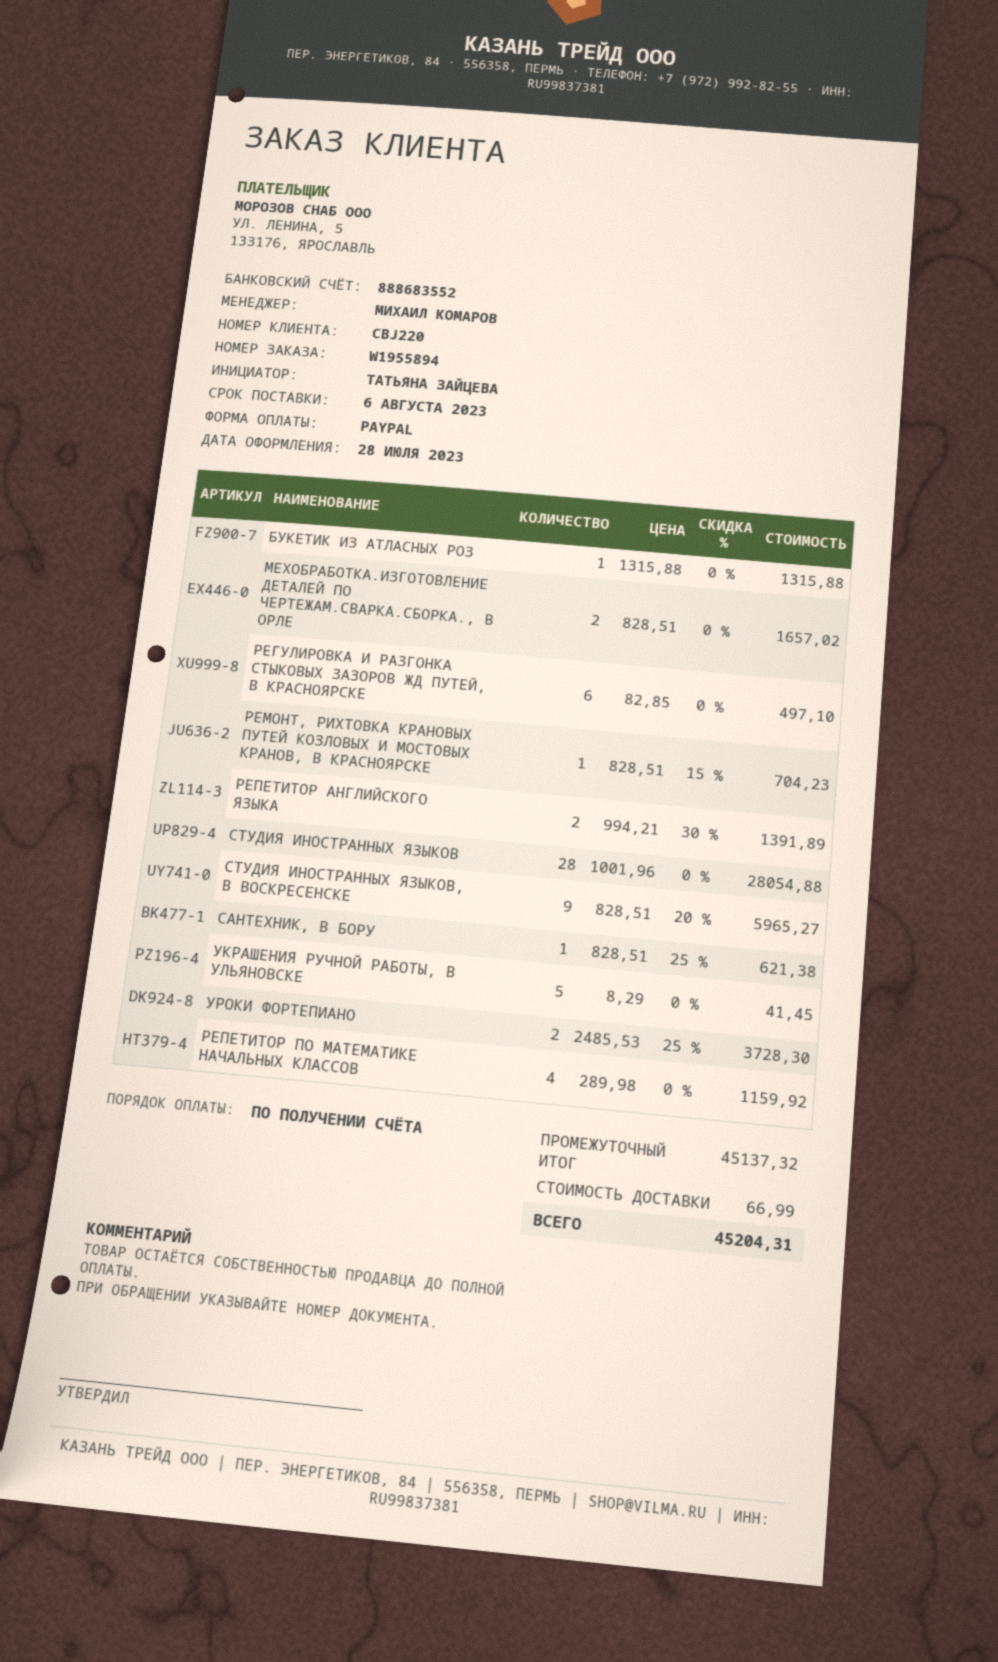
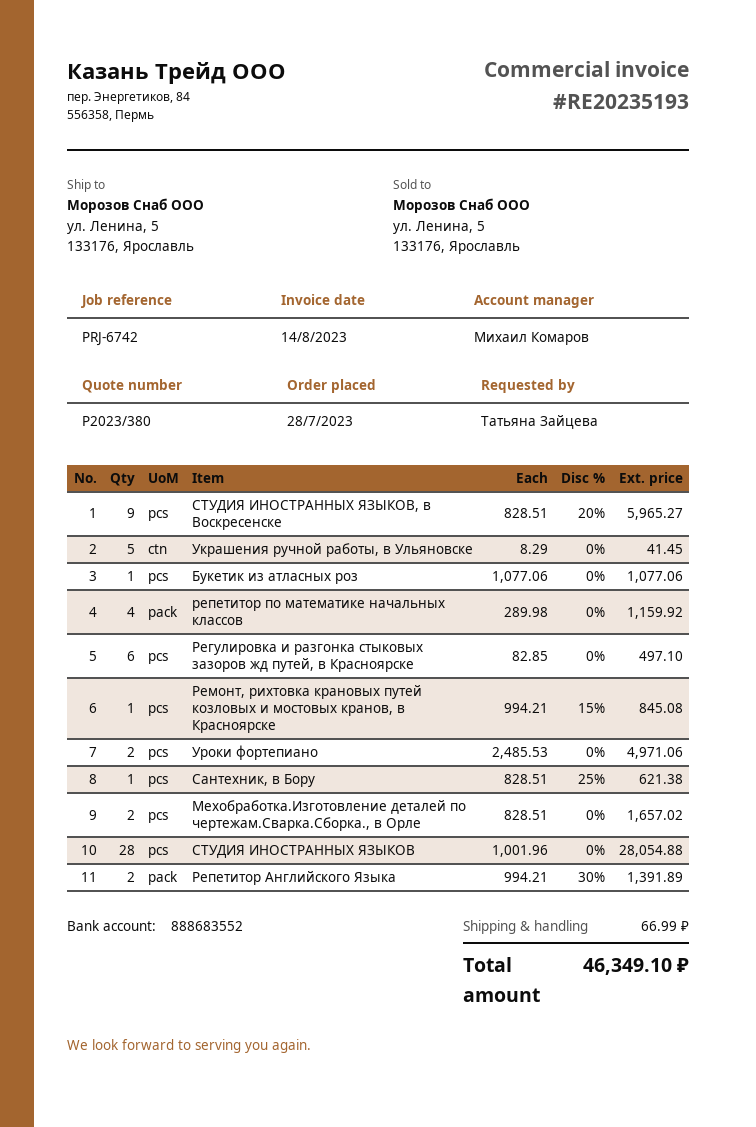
БУКЕТИК ИЗ АТЛАСНЫХ РОЗ: 1 x 1315.88 = 1315.88 -> 1 x 1077.06 = 1077.06
РЕМОНТ, РИХТОВКА КРАНОВЫХ ПУТЕЙ КОЗЛОВЫХ И МОСТОВЫХ КРАНОВ, В КРАСНОЯРСКЕ: 1 x 828.51 - 15% = 704.23 -> 1 x 994.21 - 15% = 845.08
УРОКИ ФОРТЕПИАНО: 2 x 2485.53 - 25% = 3728.30 -> 2 x 2485.53 = 4971.06
total: 45204.31 -> 46349.10

